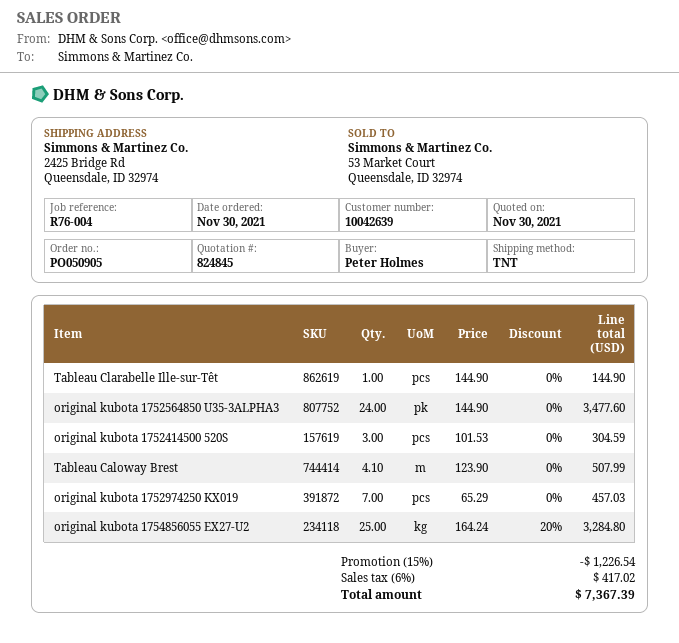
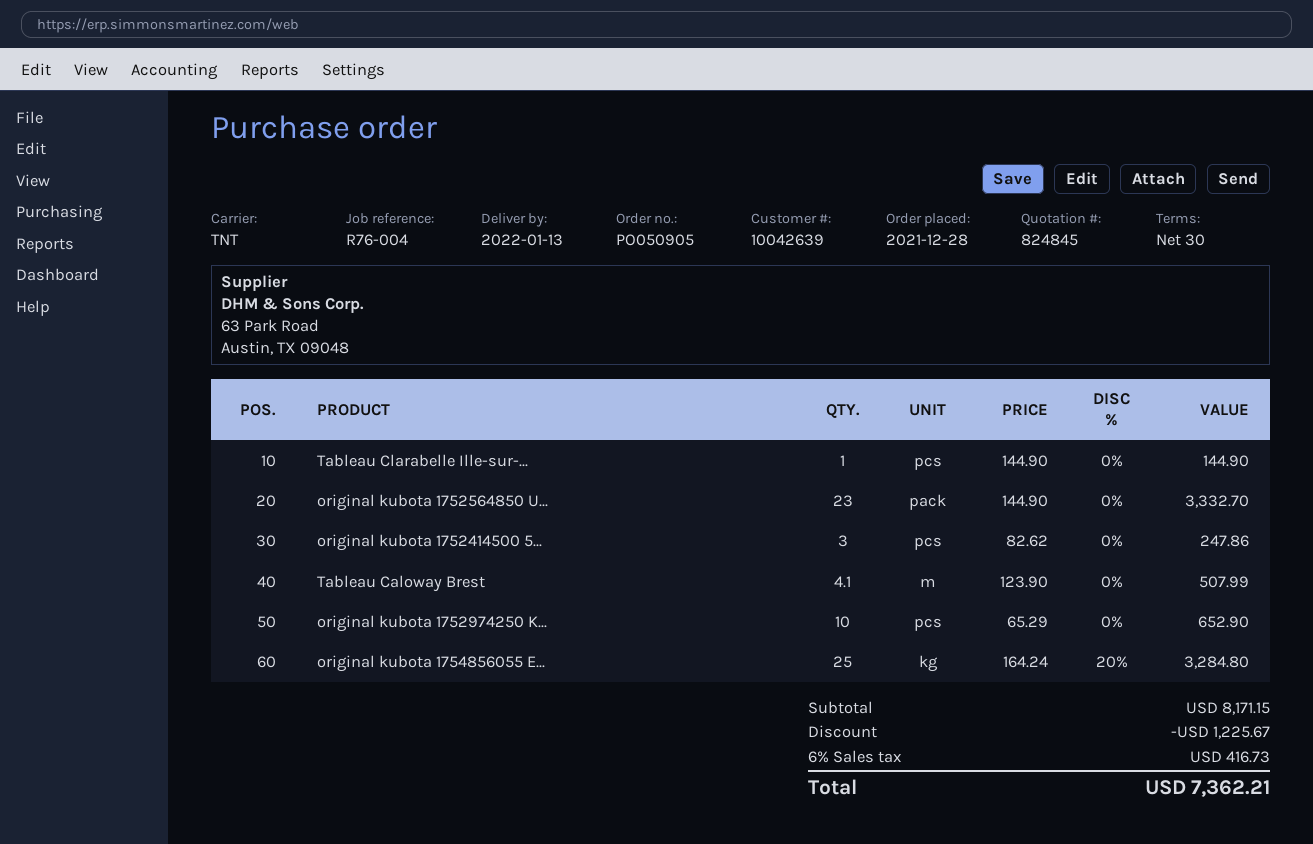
order date: 2021-11-30 -> 2021-12-28
original kubota 1752564850 U35-3ALPHA3: 24 x 144.90 = 3477.60 -> 23 x 144.90 = 3332.70
original kubota 1752414500 520S: 3 x 101.53 = 304.59 -> 3 x 82.62 = 247.86
original kubota 1752974250 KX019: 7 x 65.29 = 457.03 -> 10 x 65.29 = 652.90
discount: 1226.54 -> 1225.67
tax: 6% = 417.02 -> 6% = 416.73
total: 7367.39 -> 7362.21

